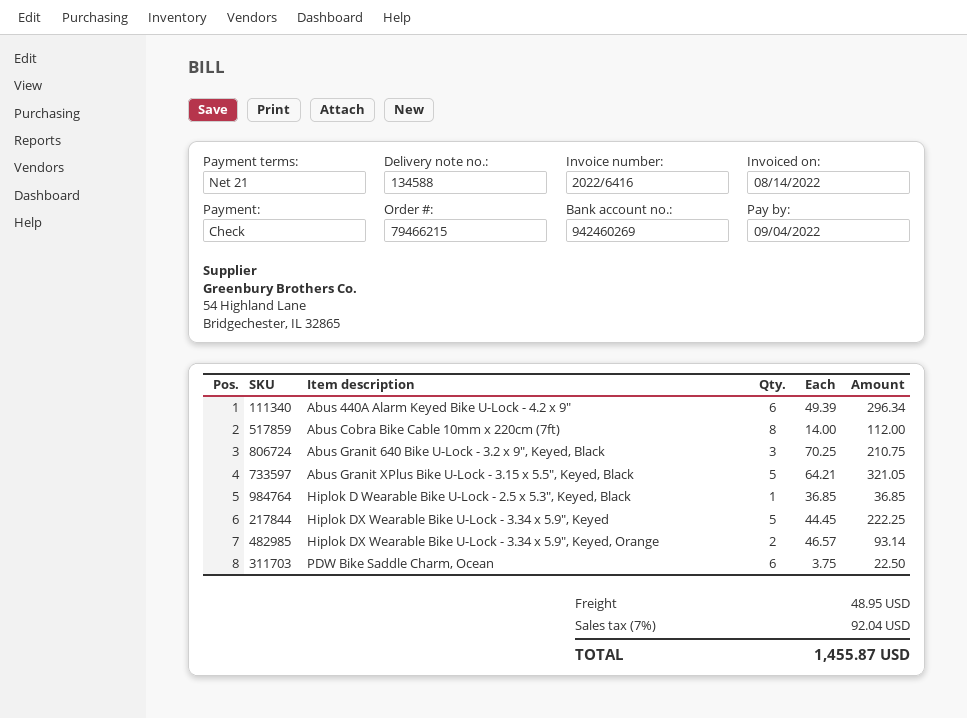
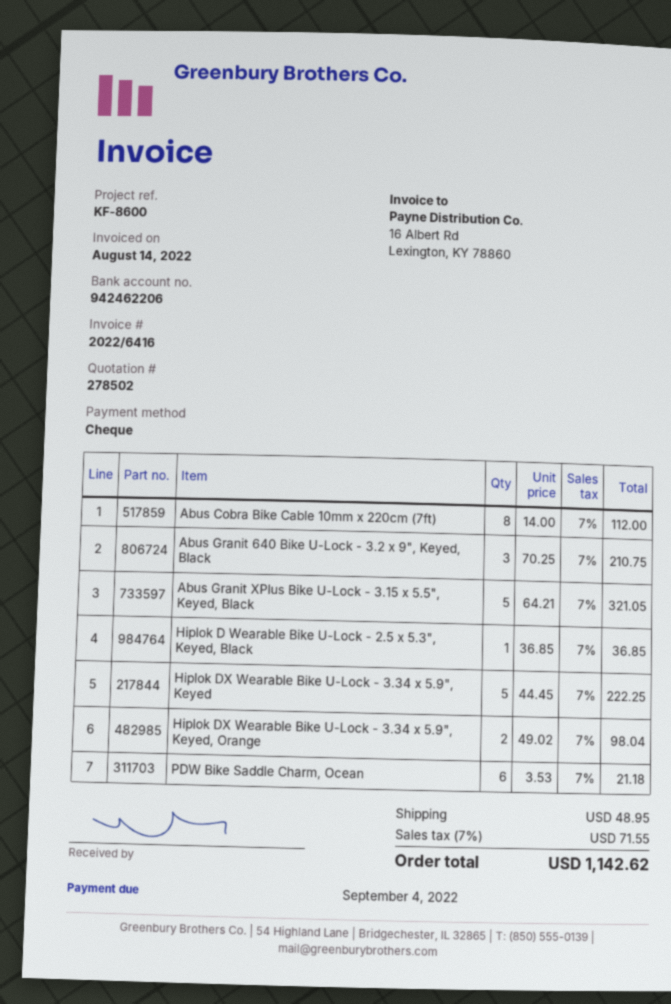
bank account: 942460269 -> 942462206
Abus 440A Alarm Keyed Bike U-Lock - 4.2 x 9": 6 x 49.39 = 296.34 -> none
Hiplok DX Wearable Bike U-Lock - 3.34 x 5.9", Keyed, Orange: 2 x 46.57 = 93.14 -> 2 x 49.02 = 98.04
PDW Bike Saddle Charm, Ocean: 6 x 3.75 = 22.50 -> 6 x 3.53 = 21.18
tax: 7% = 92.04 -> 7% = 71.55
total: 1455.87 -> 1142.62

